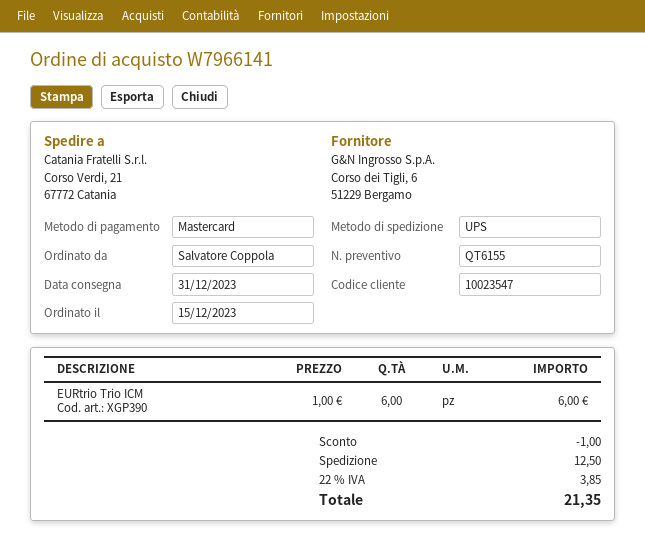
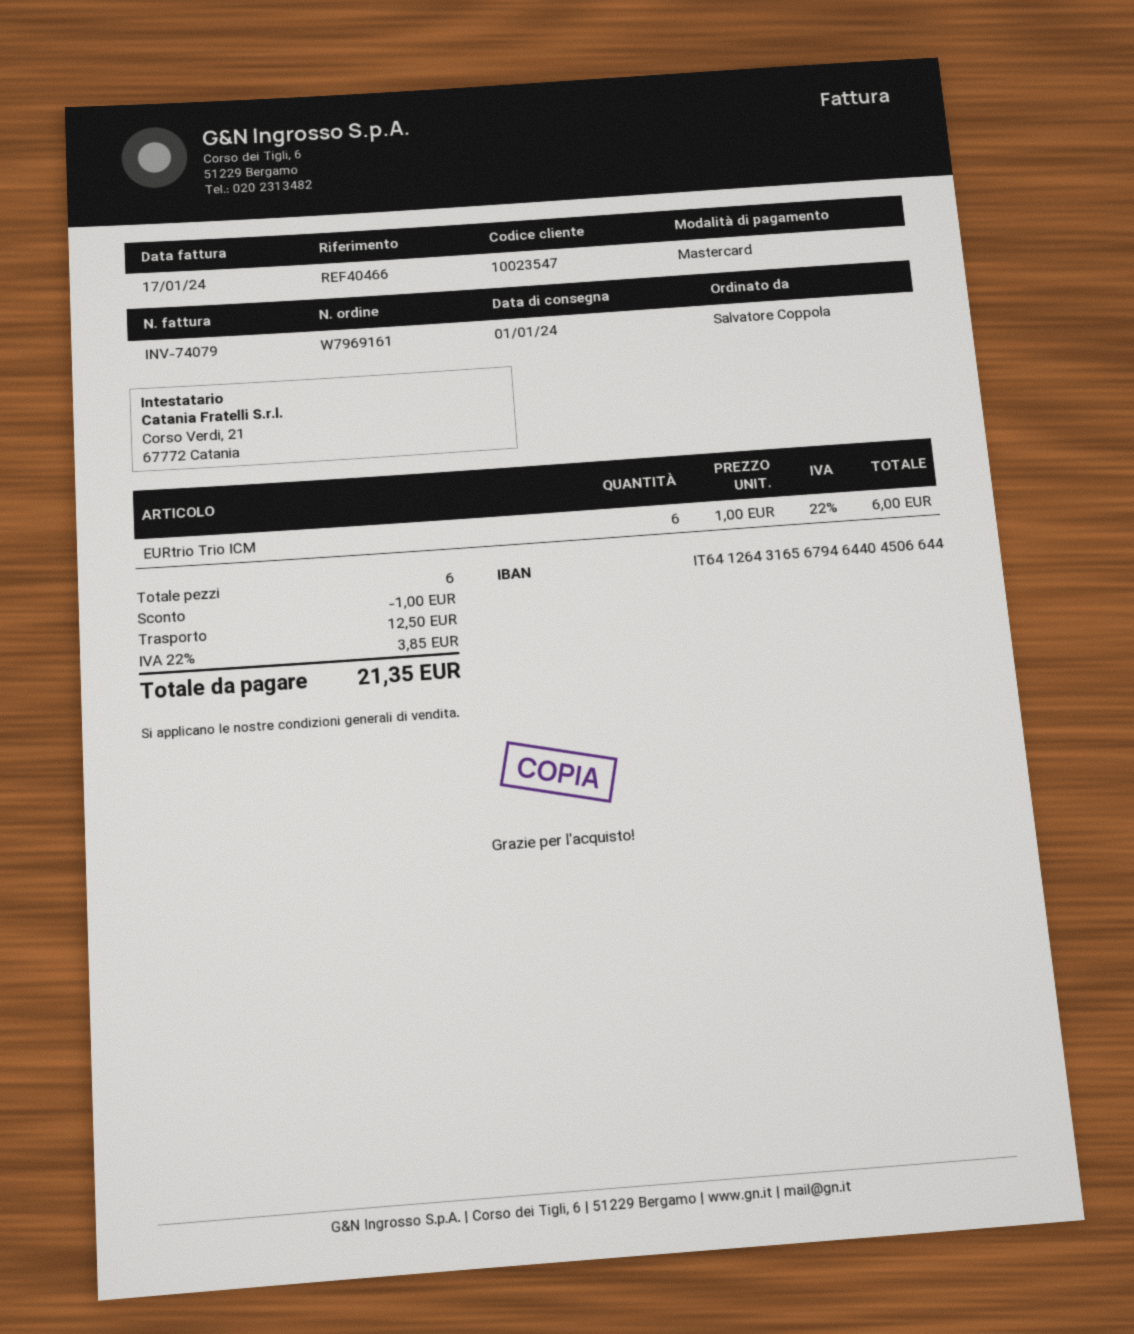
order number: W7966141 -> W7969161
delivery date: 2023-12-31 -> 2024-01-01

